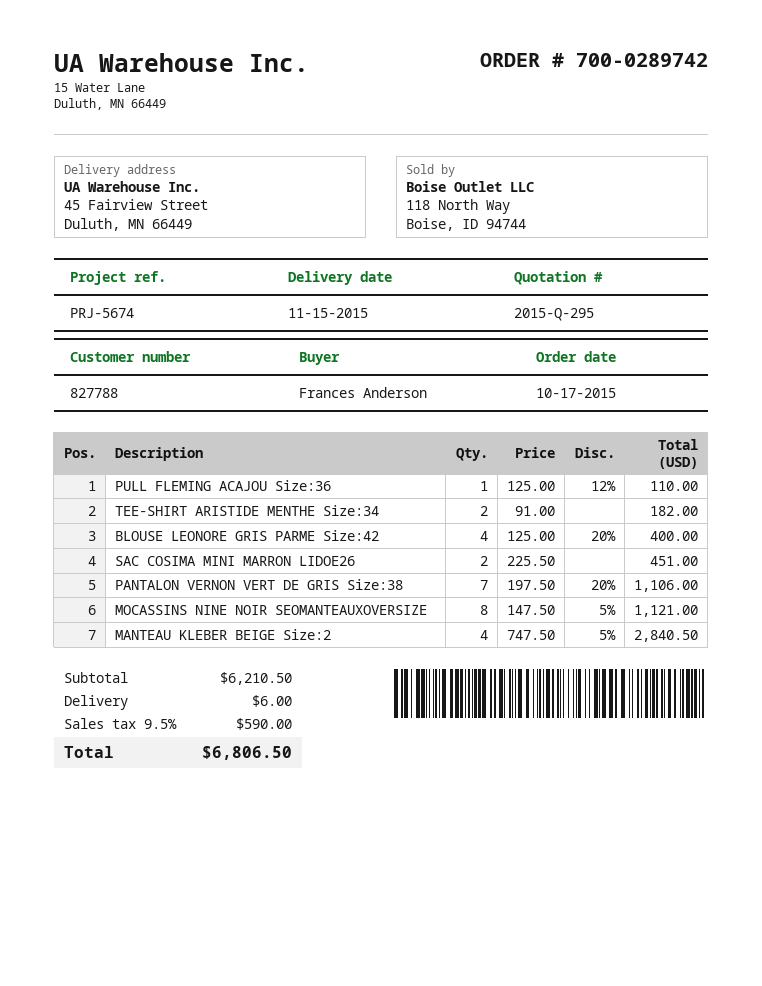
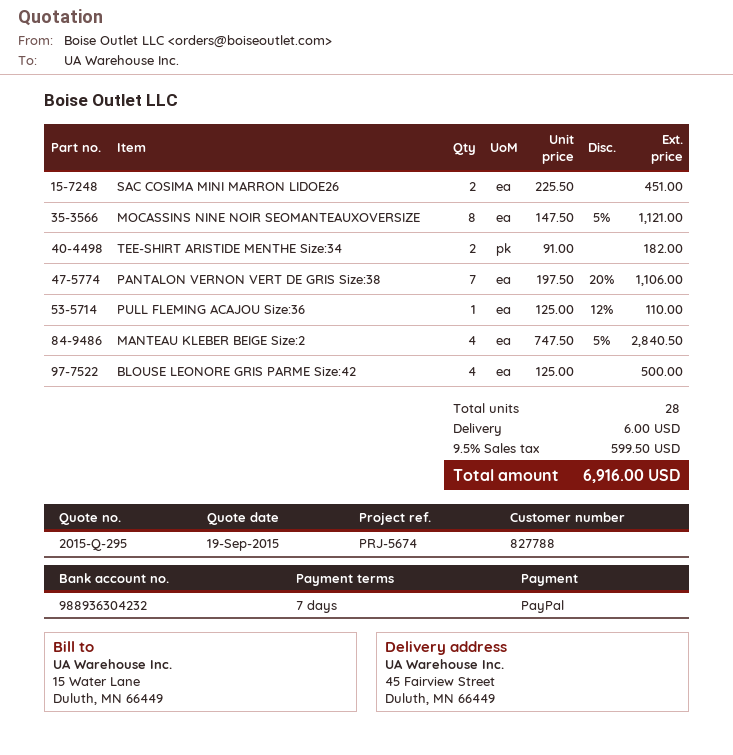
BLOUSE LEONORE GRIS PARME Size:42: 4 x 125.00 - 20% = 400.00 -> 4 x 125.00 = 500.00
tax: 9.5% = 590.00 -> 9.5% = 599.50
total: 6806.50 -> 6916.00

